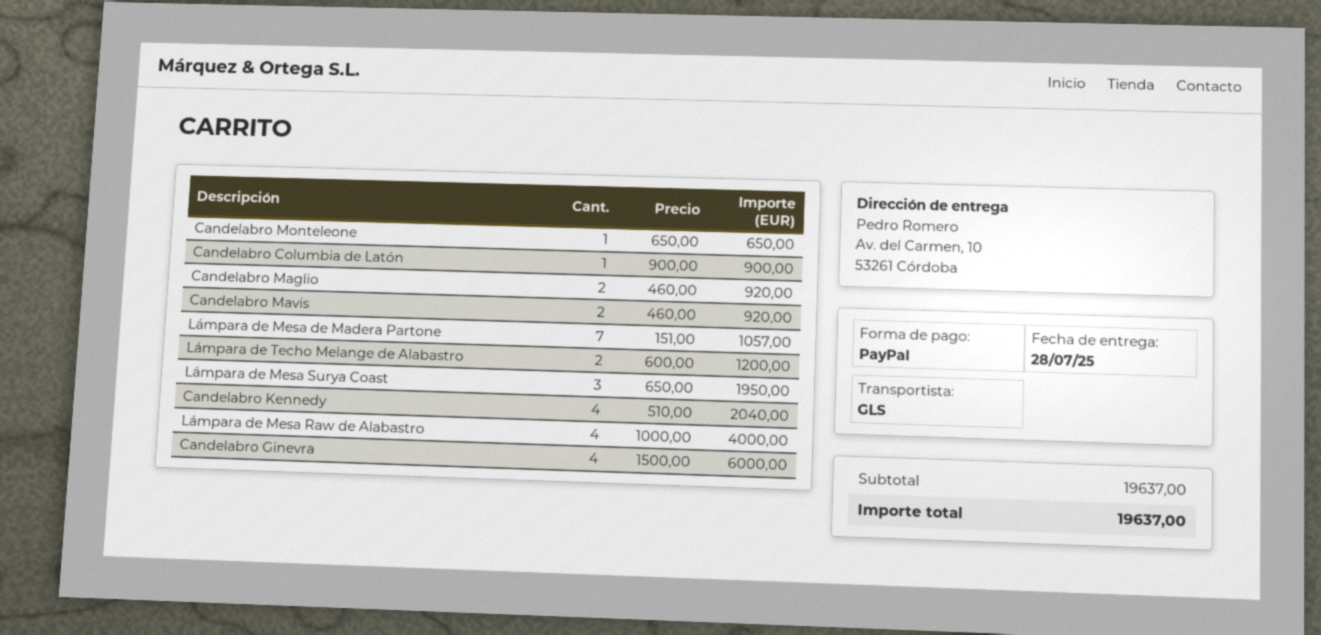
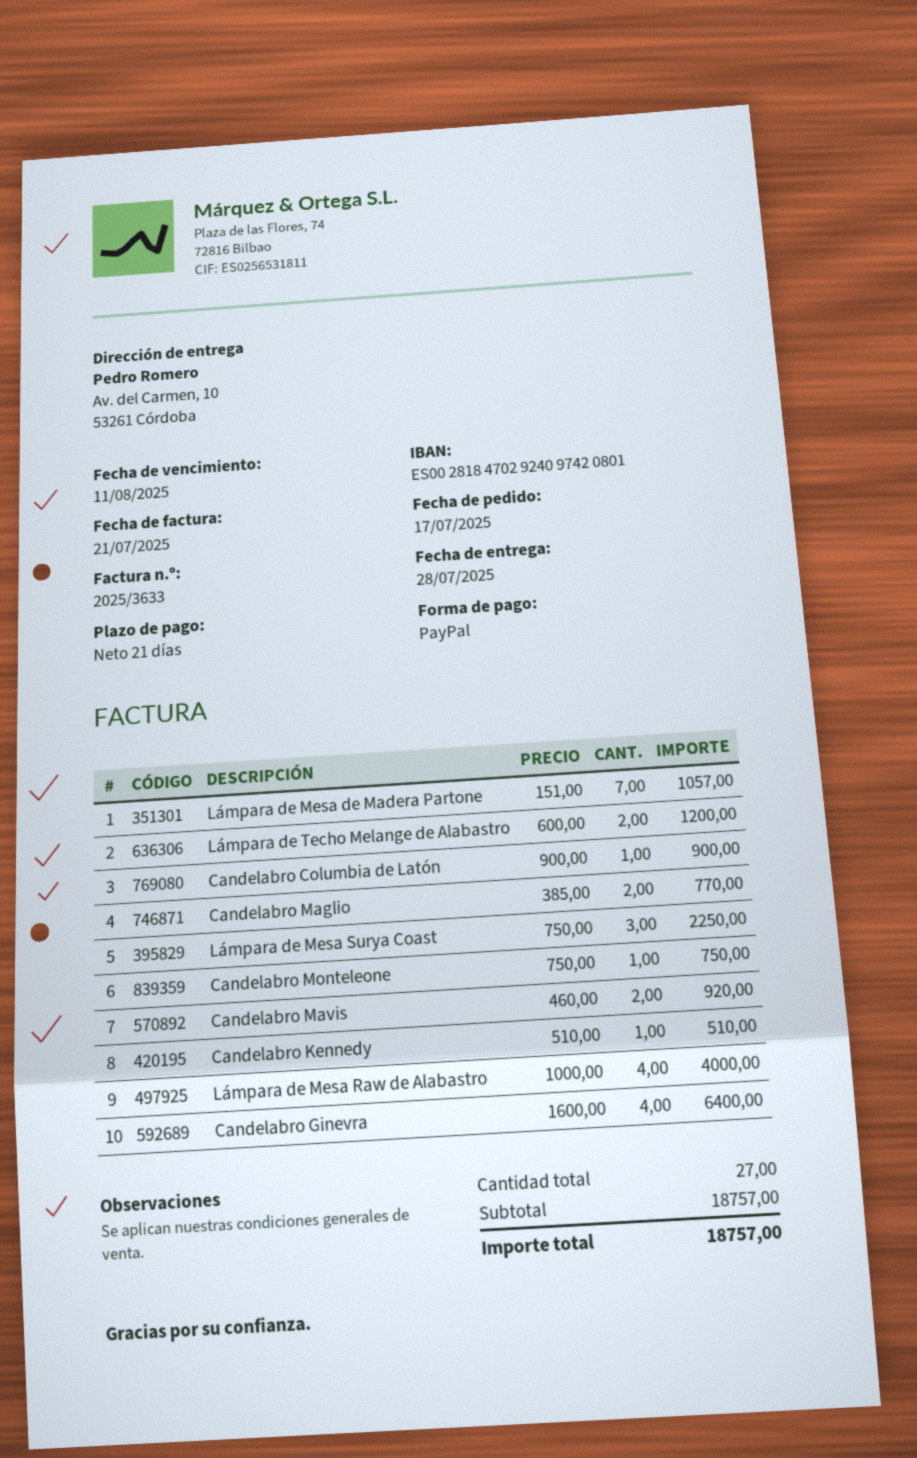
Candelabro Monteleone: 1 x 650.00 = 650.00 -> 1 x 750.00 = 750.00
Candelabro Maglio: 2 x 460.00 = 920.00 -> 2 x 385.00 = 770.00
Lámpara de Mesa Surya Coast: 3 x 650.00 = 1950.00 -> 3 x 750.00 = 2250.00
Candelabro Kennedy: 4 x 510.00 = 2040.00 -> 1 x 510.00 = 510.00
Candelabro Ginevra: 4 x 1500.00 = 6000.00 -> 4 x 1600.00 = 6400.00
subtotal: 19637.00 -> 18757.00
total: 19637.00 -> 18757.00

